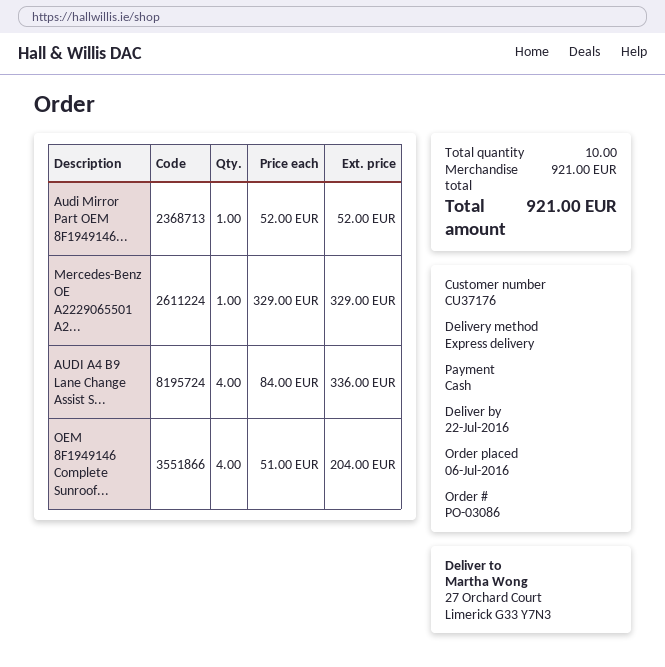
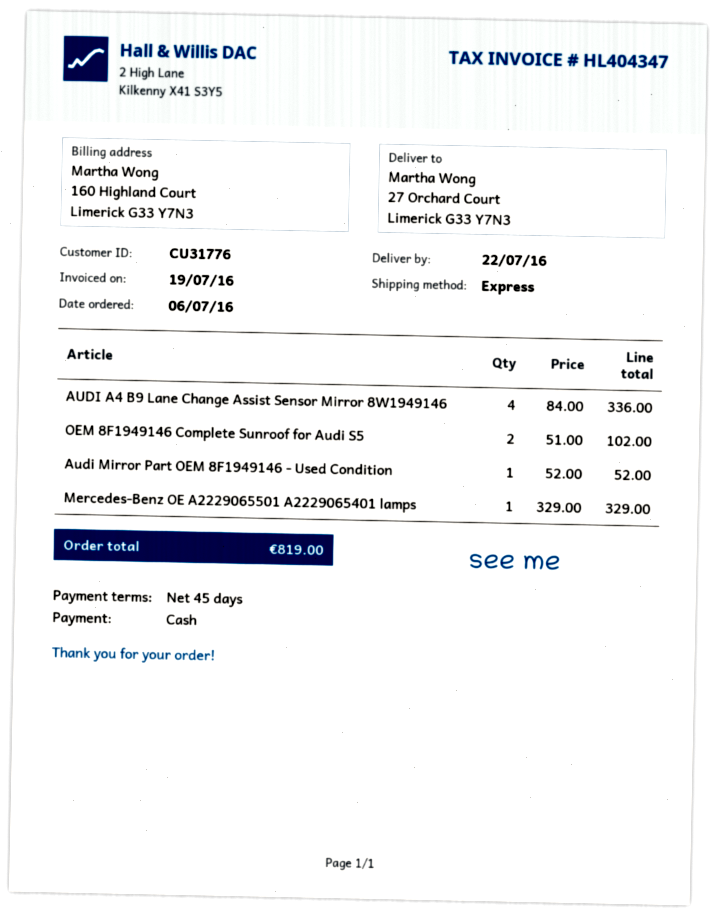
customer number: CU37176 -> CU31776
OEM 8F1949146 Complete Sunroof...: 4 x 51.00 = 204.00 -> 2 x 51.00 = 102.00
total: 921.00 -> 819.00

